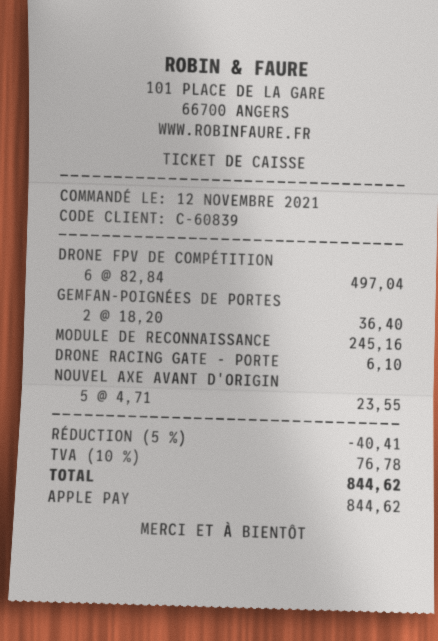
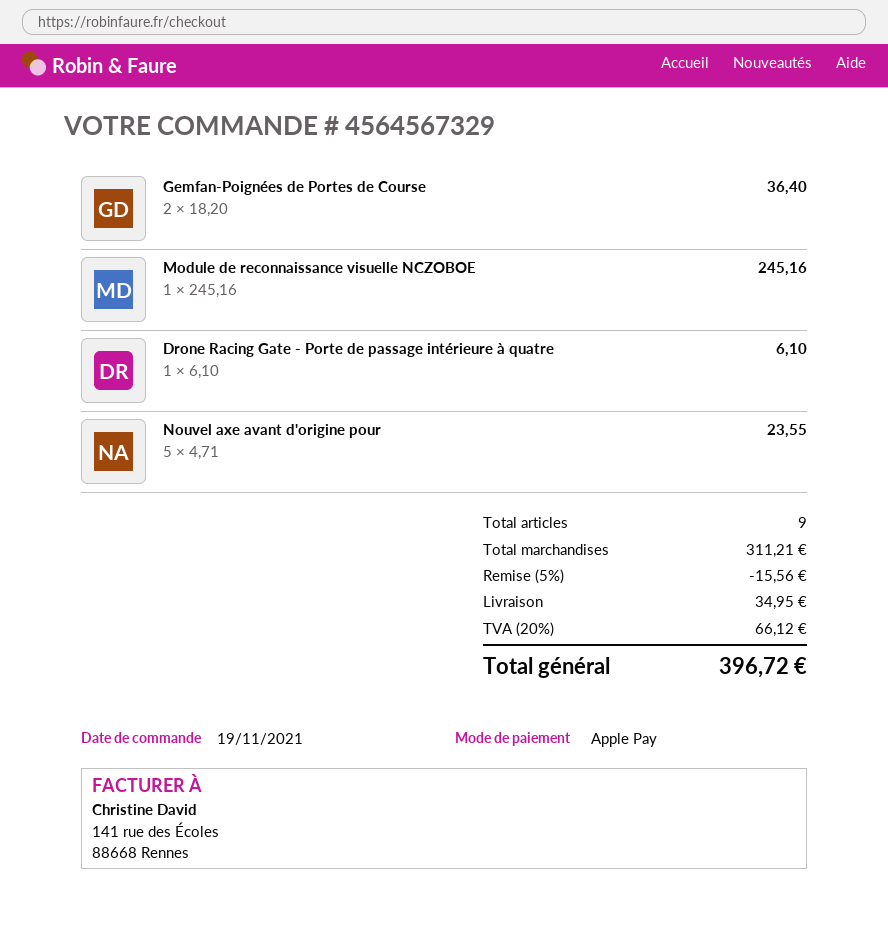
order date: 2021-11-12 -> 2021-11-19
DRONE FPV DE COMPÉTITION: 6 x 82.84 = 497.04 -> none
discount: 5% = 40.41 -> 5% = 15.56
shipping: none -> 34.95
tax: 10% = 76.78 -> 20% = 66.12
total: 844.62 -> 396.72

